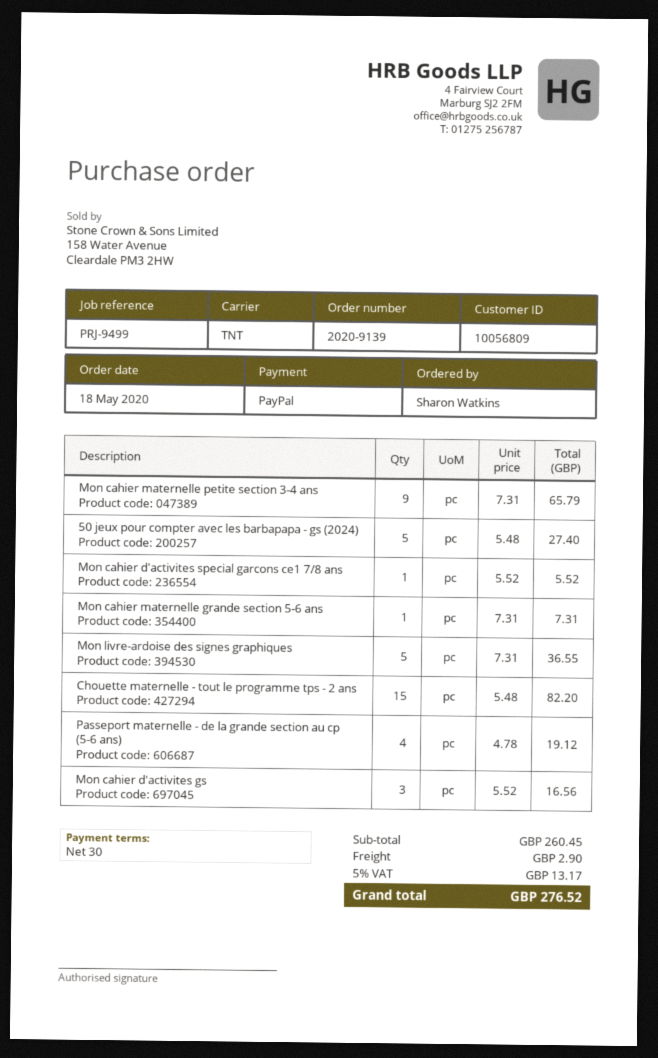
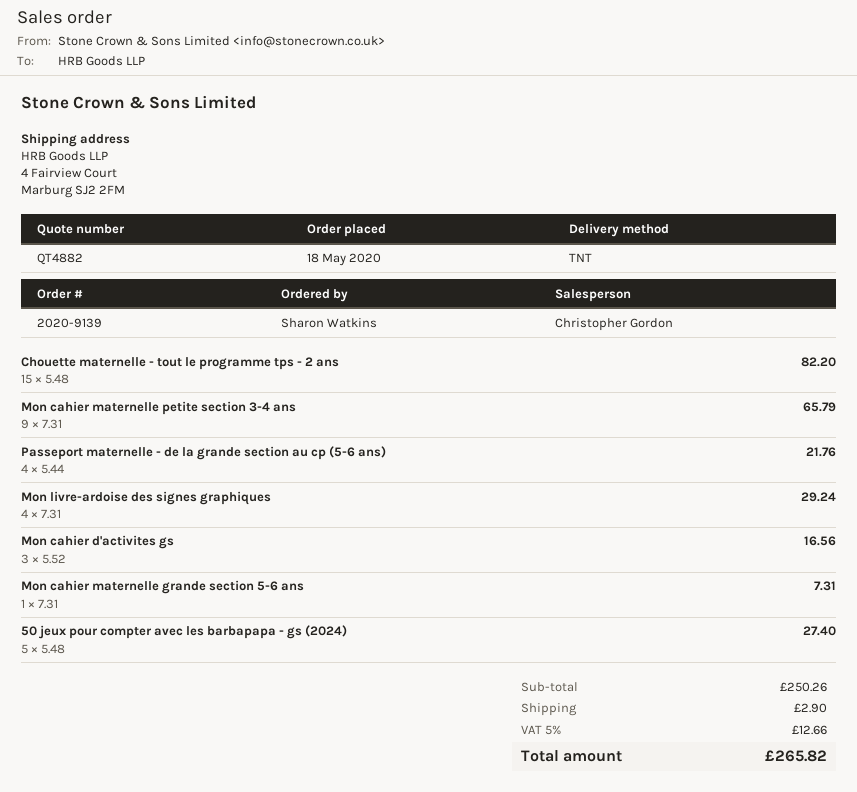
Mon cahier d'activites special garcons ce1 7/8 ans: 1 x 5.52 = 5.52 -> none
Mon livre-ardoise des signes graphiques: 5 x 7.31 = 36.55 -> 4 x 7.31 = 29.24
Passeport maternelle - de la grande section au cp (5-6 ans): 4 x 4.78 = 19.12 -> 4 x 5.44 = 21.76
subtotal: 260.45 -> 250.26
tax: 5% = 13.17 -> 5% = 12.66
total: 276.52 -> 265.82

